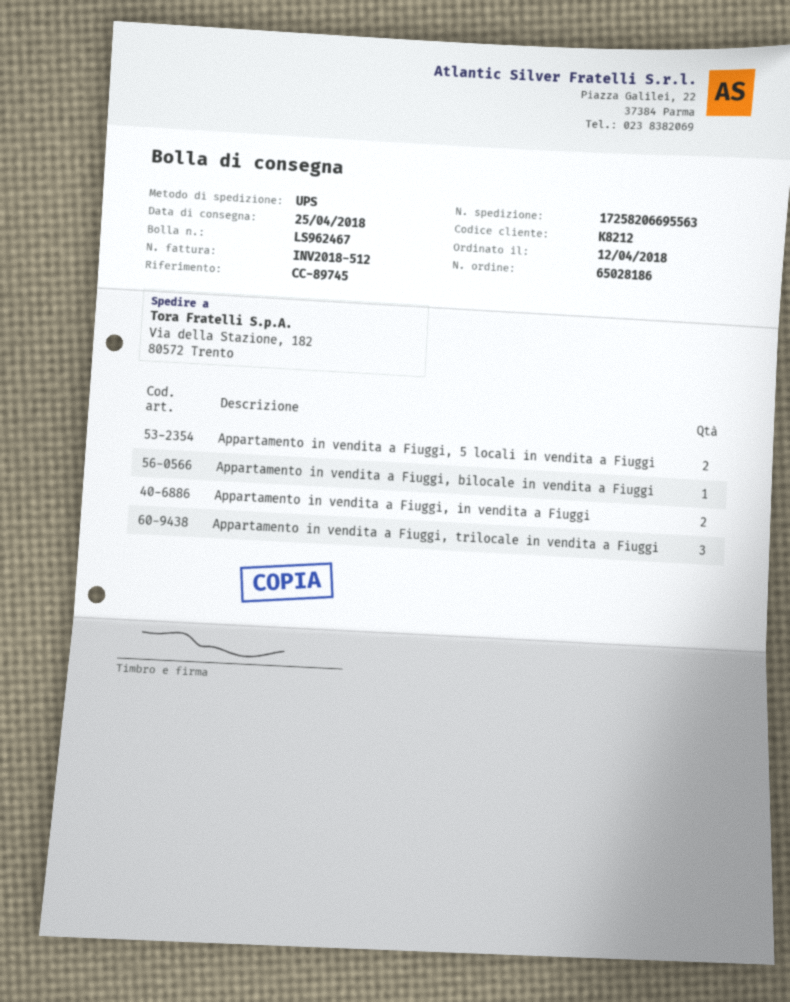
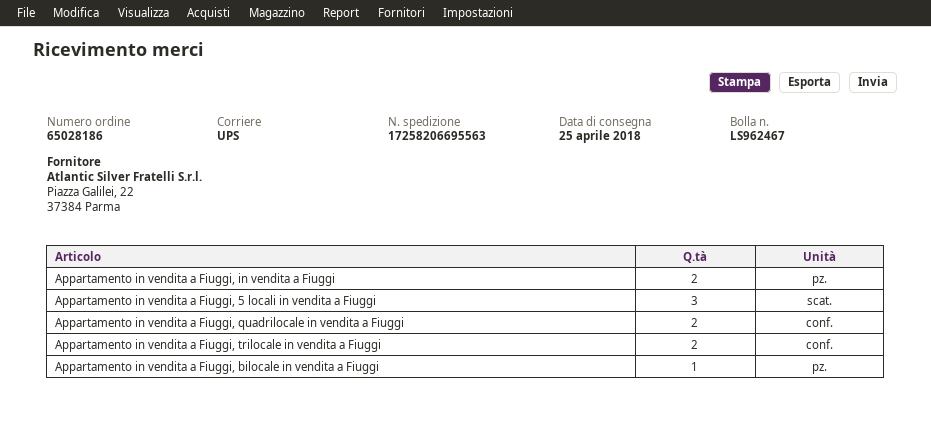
Appartamento in vendita a Fiuggi, 5 locali in vendita a Fiuggi: 2 -> 3
Appartamento in vendita a Fiuggi, trilocale in vendita a Fiuggi: 3 -> 2
Appartamento in vendita a Fiuggi, quadrilocale in vendita a Fiuggi: none -> 2

